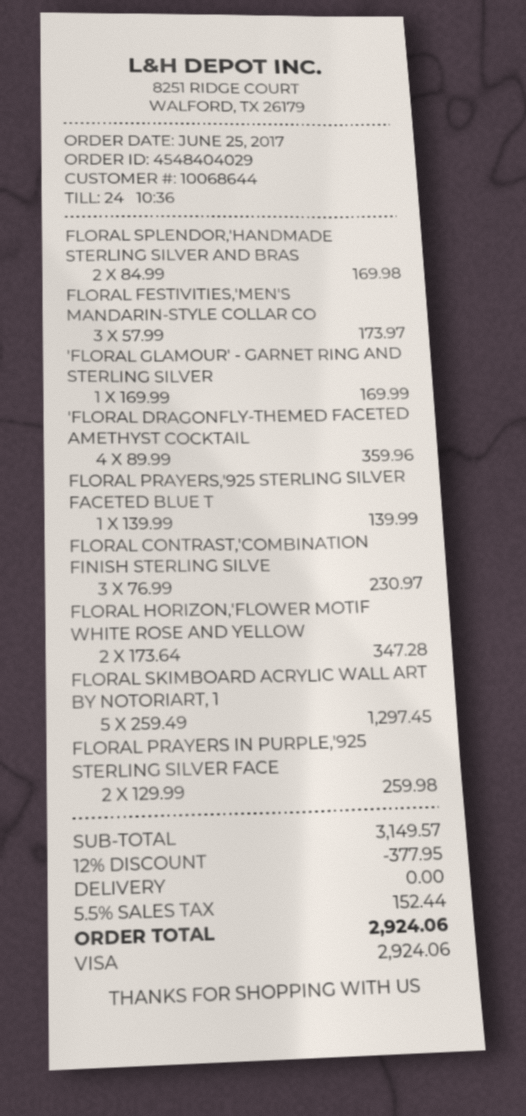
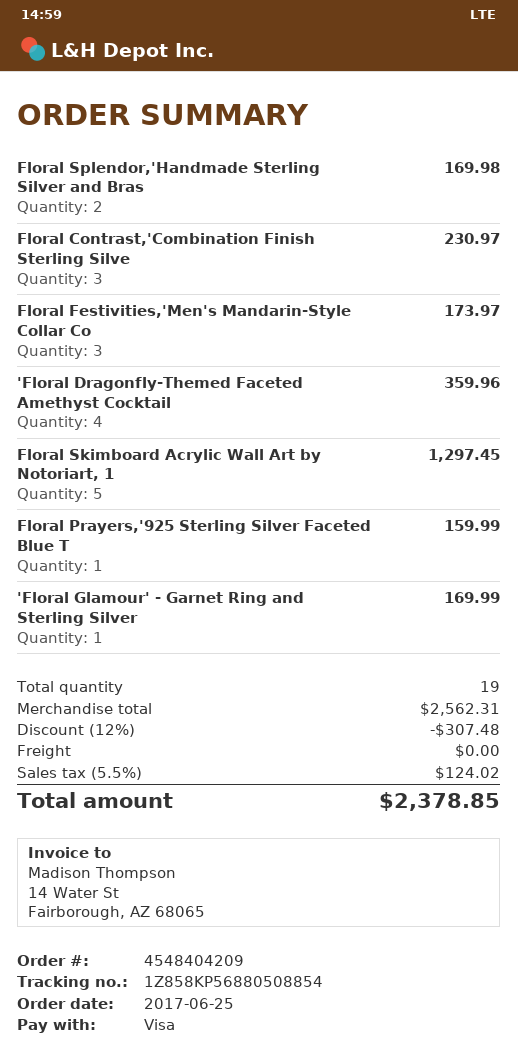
order number: 4548404029 -> 4548404209
FLORAL PRAYERS,'925 STERLING SILVER FACETED BLUE T: 1 for 139.99 -> 1 for 159.99
FLORAL HORIZON,'FLOWER MOTIF WHITE ROSE AND YELLOW: 2 for 347.28 -> none
FLORAL PRAYERS IN PURPLE,'925 STERLING SILVER FACE: 2 for 259.98 -> none
subtotal: 3149.57 -> 2562.31
discount: 12% = 377.95 -> 12% = 307.48
tax: 5.5% = 152.44 -> 5.5% = 124.02
total: 2924.06 -> 2378.85

